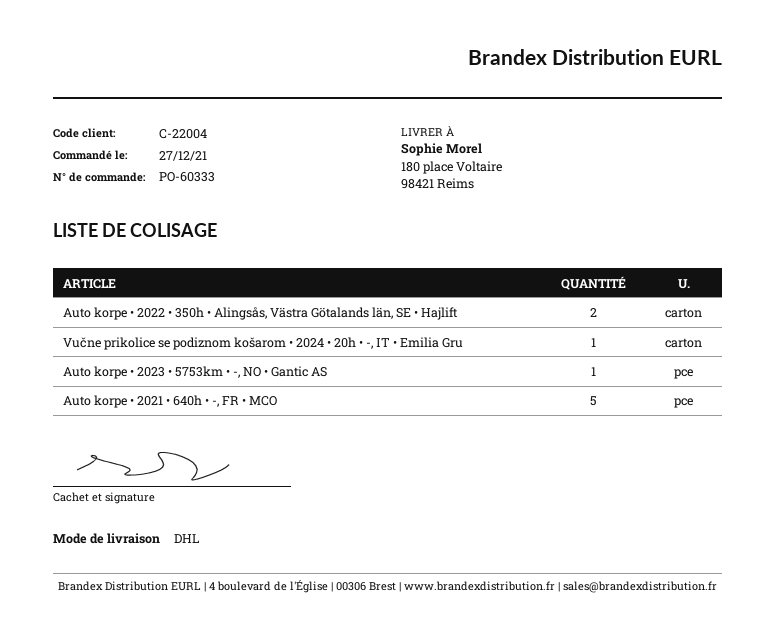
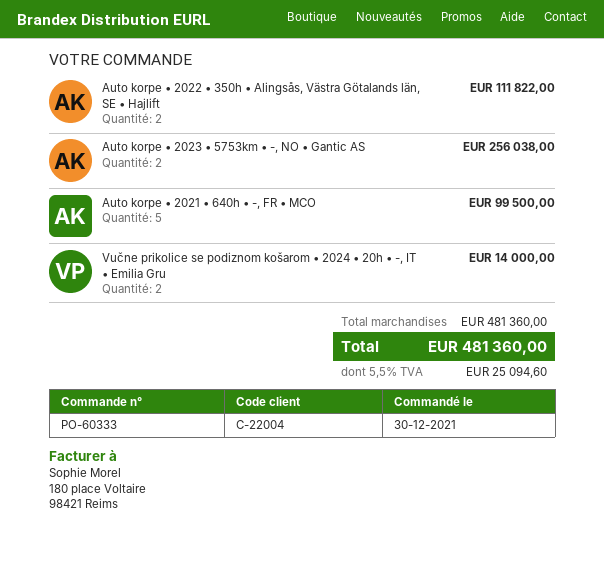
order date: 2021-12-27 -> 2021-12-30
Vučne prikolice se podiznom košarom • 2024 • 20h • -, IT • Emilia Gru: 1 -> 2
Auto korpe • 2023 • 5753km • -, NO • Gantic AS: 1 -> 2

